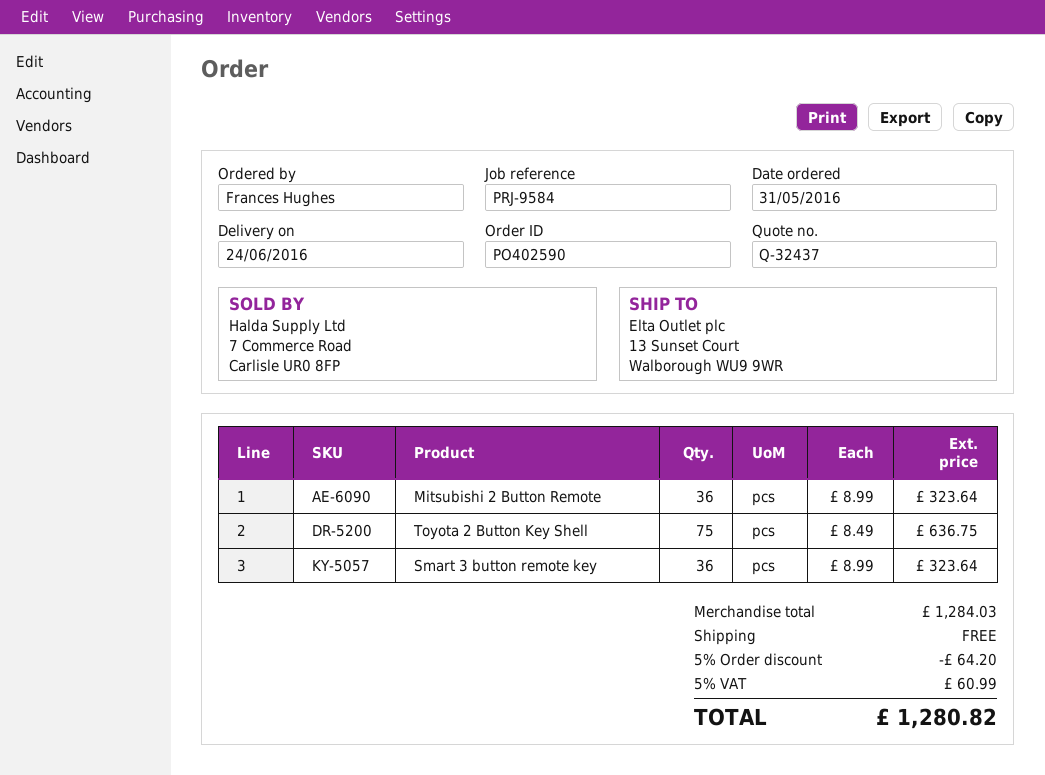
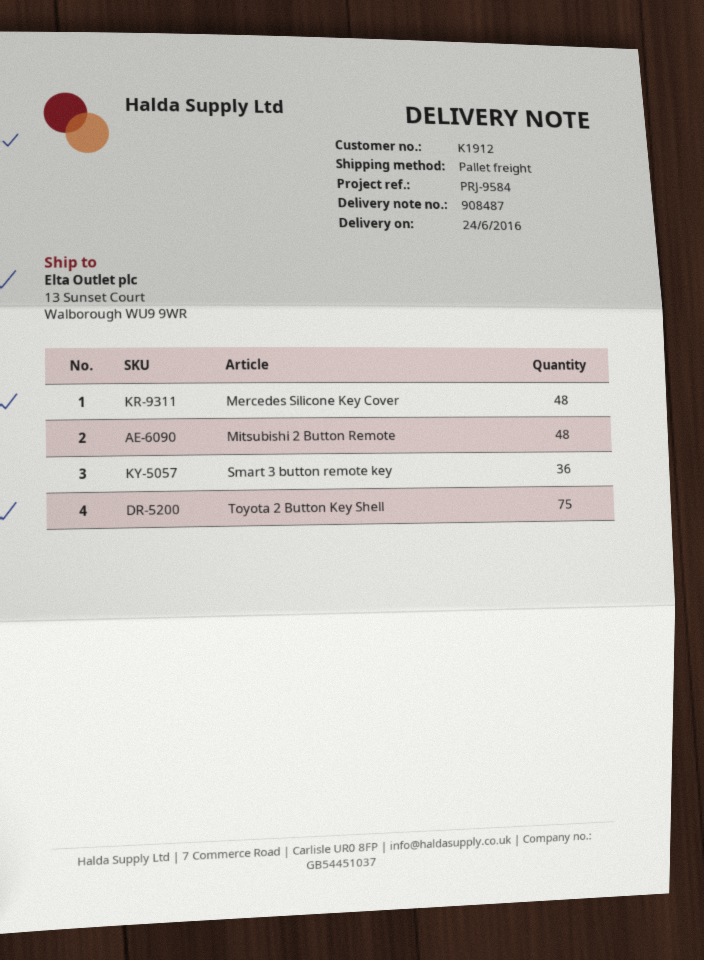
Mitsubishi 2 Button Remote: 36 -> 48
Mercedes Silicone Key Cover: none -> 48

